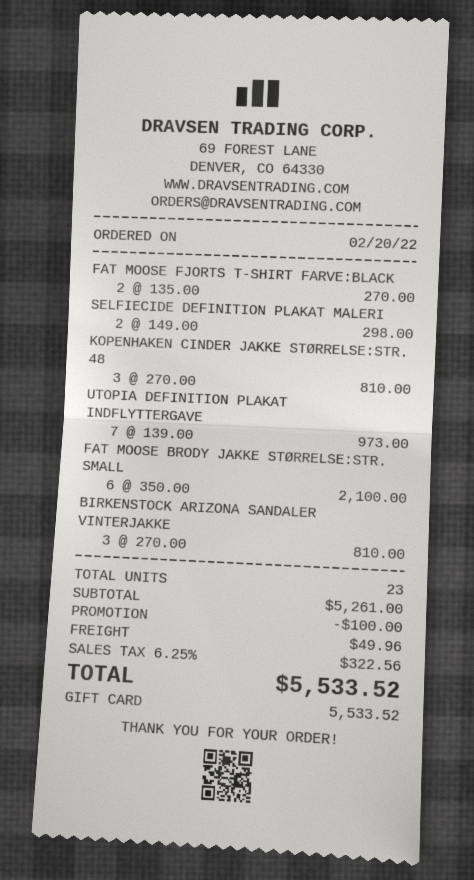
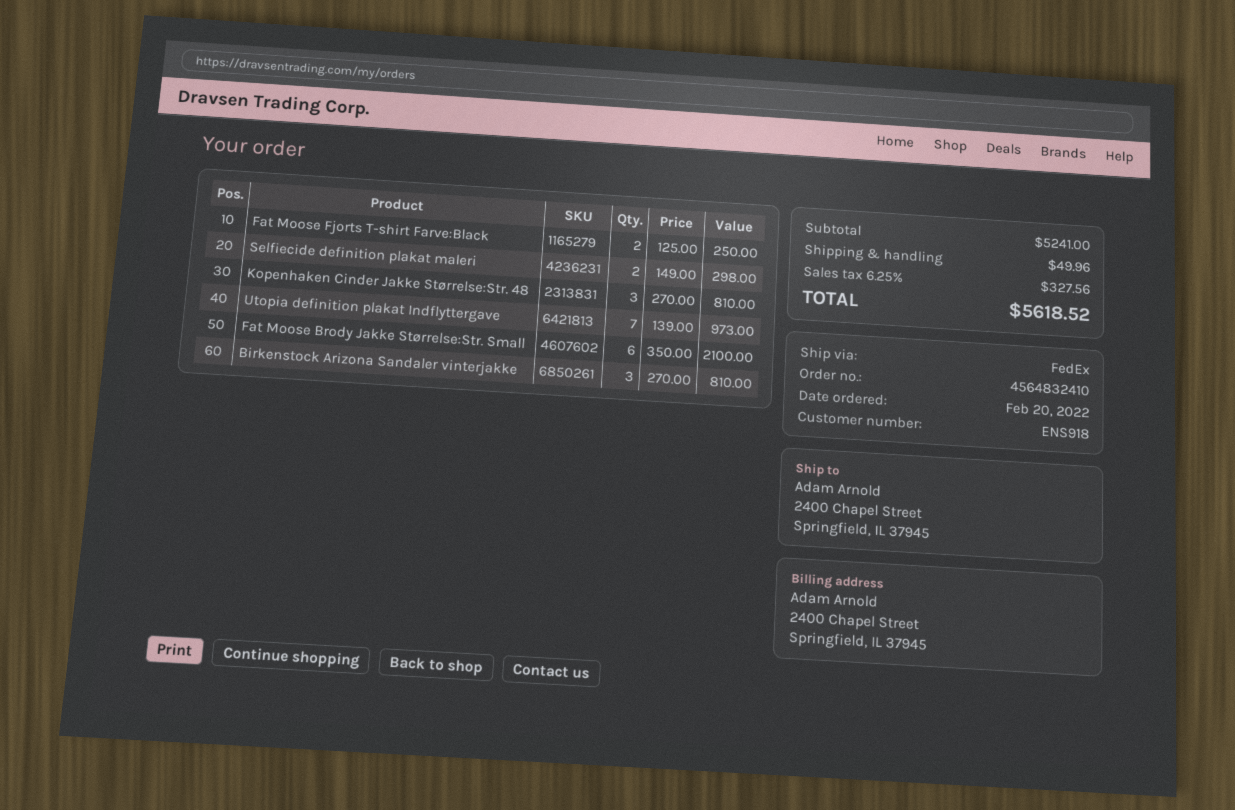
FAT MOOSE FJORTS T-SHIRT FARVE:BLACK: 2 x 135.00 = 270.00 -> 2 x 125.00 = 250.00
subtotal: 5261.00 -> 5241.00
discount: 100.00 -> none
tax: 6.25% = 322.56 -> 6.25% = 327.56
total: 5533.52 -> 5618.52

